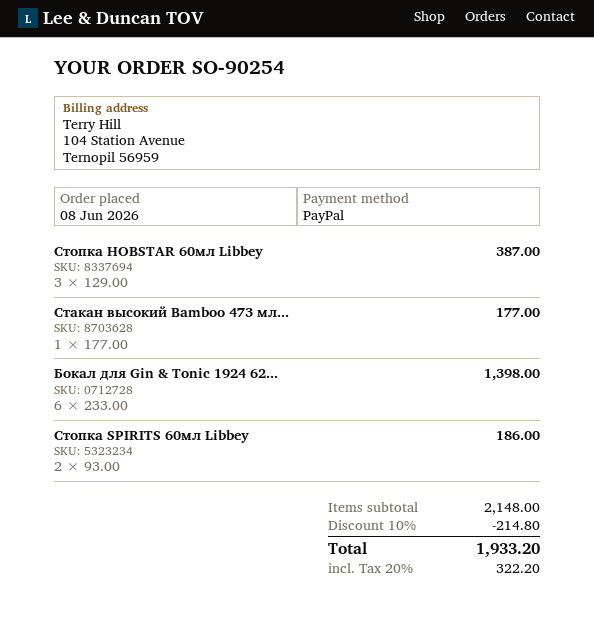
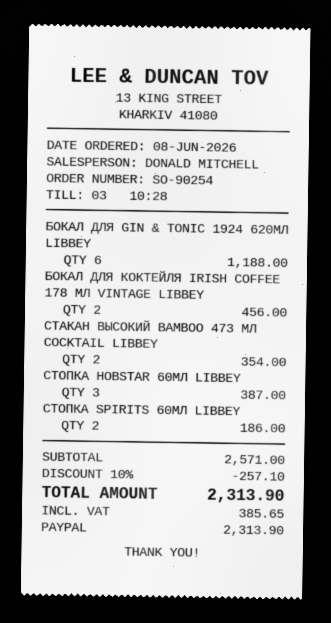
Стакан высокий Bamboo 473 мл...: 1 for 177.00 -> 2 for 354.00
Бокал для Gin & Tonic 1924 62...: 6 for 1398.00 -> 6 for 1188.00
БОКАЛ ДЛЯ КОКТЕЙЛЯ IRISH COFFEE 178 МЛ VINTAGE LIBBEY: none -> 2 for 456.00
subtotal: 2148.00 -> 2571.00
discount: 10% = 214.80 -> 10% = 257.10
tax: 322.20 -> 385.65
total: 1933.20 -> 2313.90

